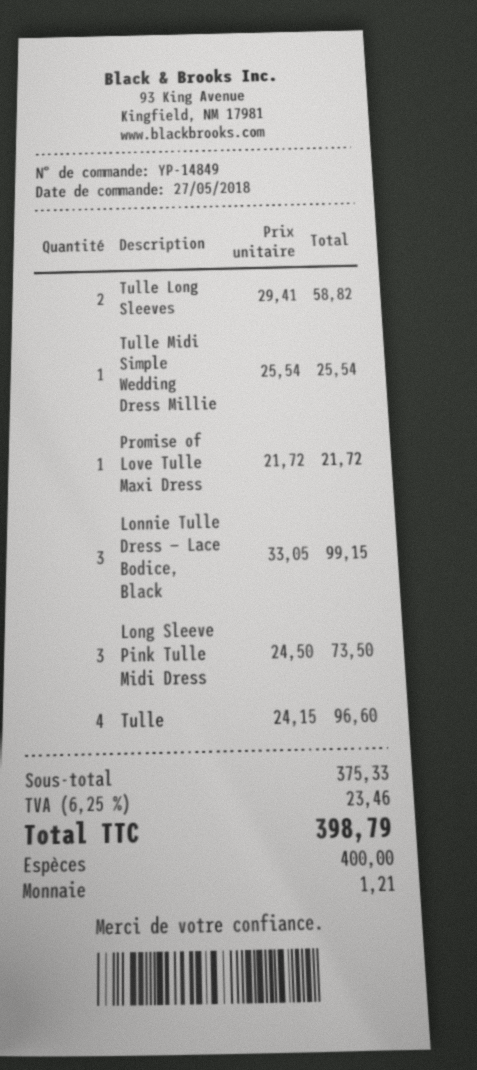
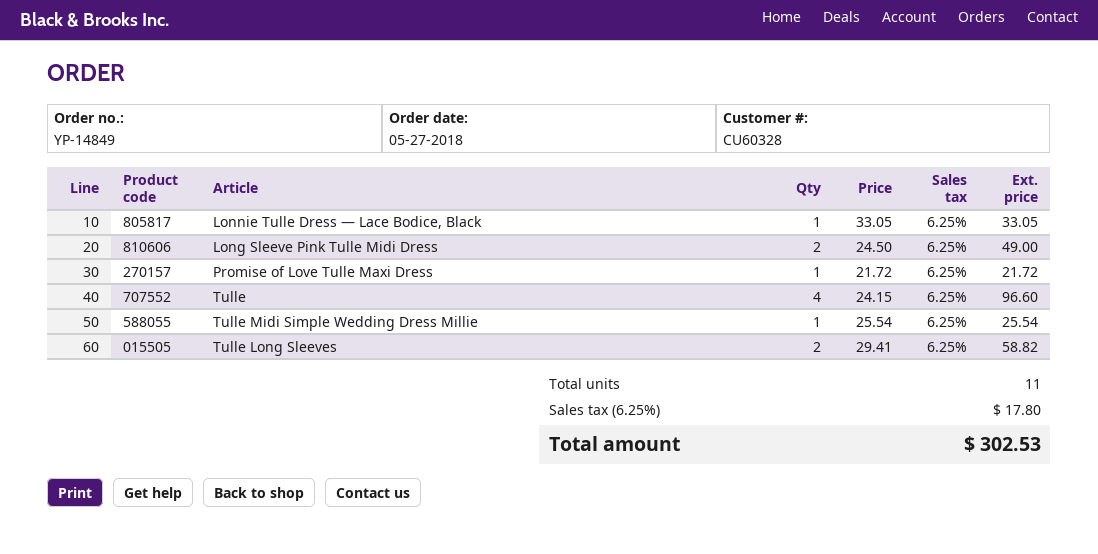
Lonnie Tulle Dress — Lace Bodice, Black: 3 x 33.05 = 99.15 -> 1 x 33.05 = 33.05
Long Sleeve Pink Tulle Midi Dress: 3 x 24.50 = 73.50 -> 2 x 24.50 = 49.00
tax: 6.25% = 23.46 -> 6.25% = 17.80
total: 398.79 -> 302.53

